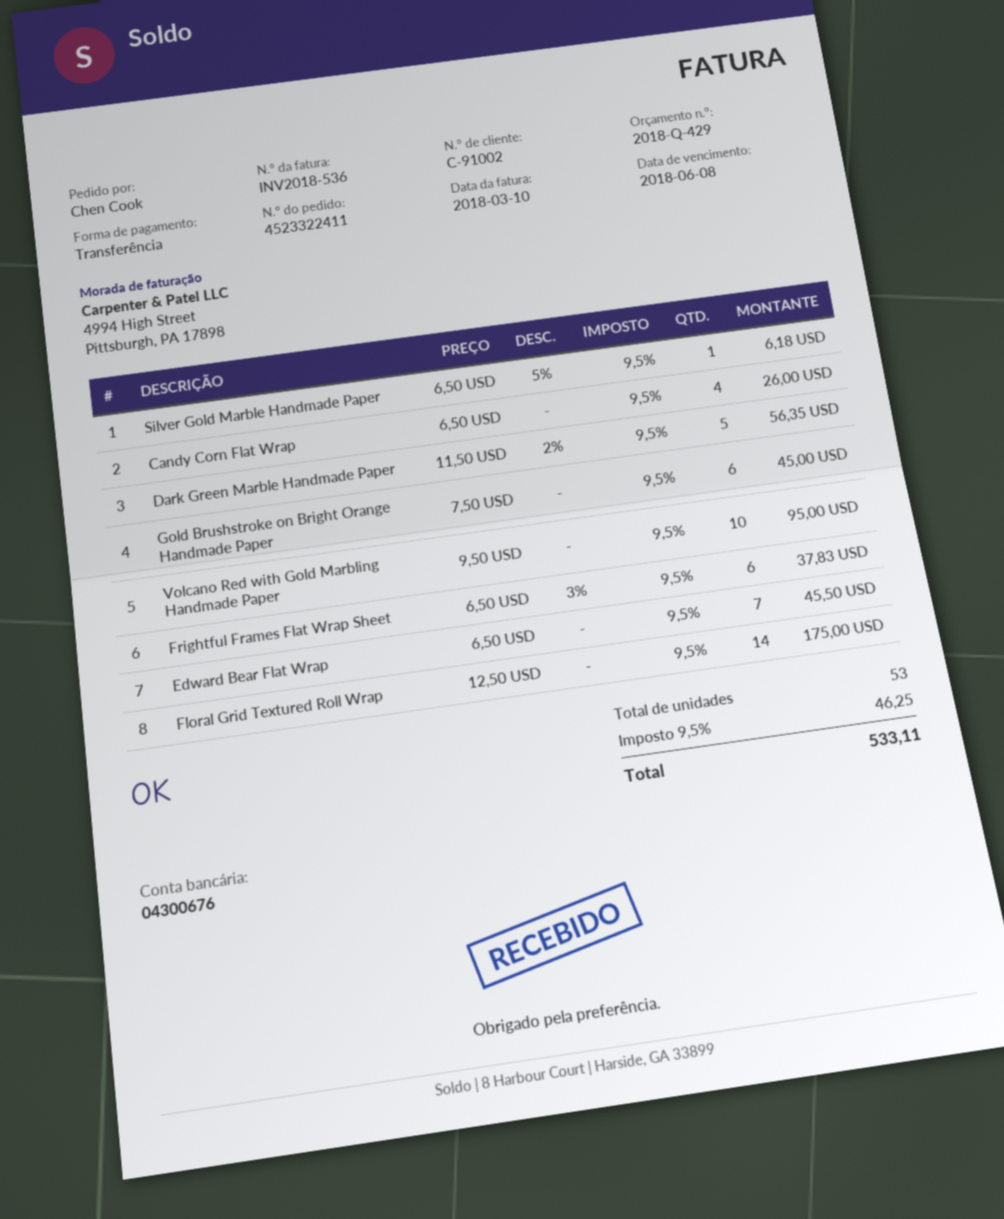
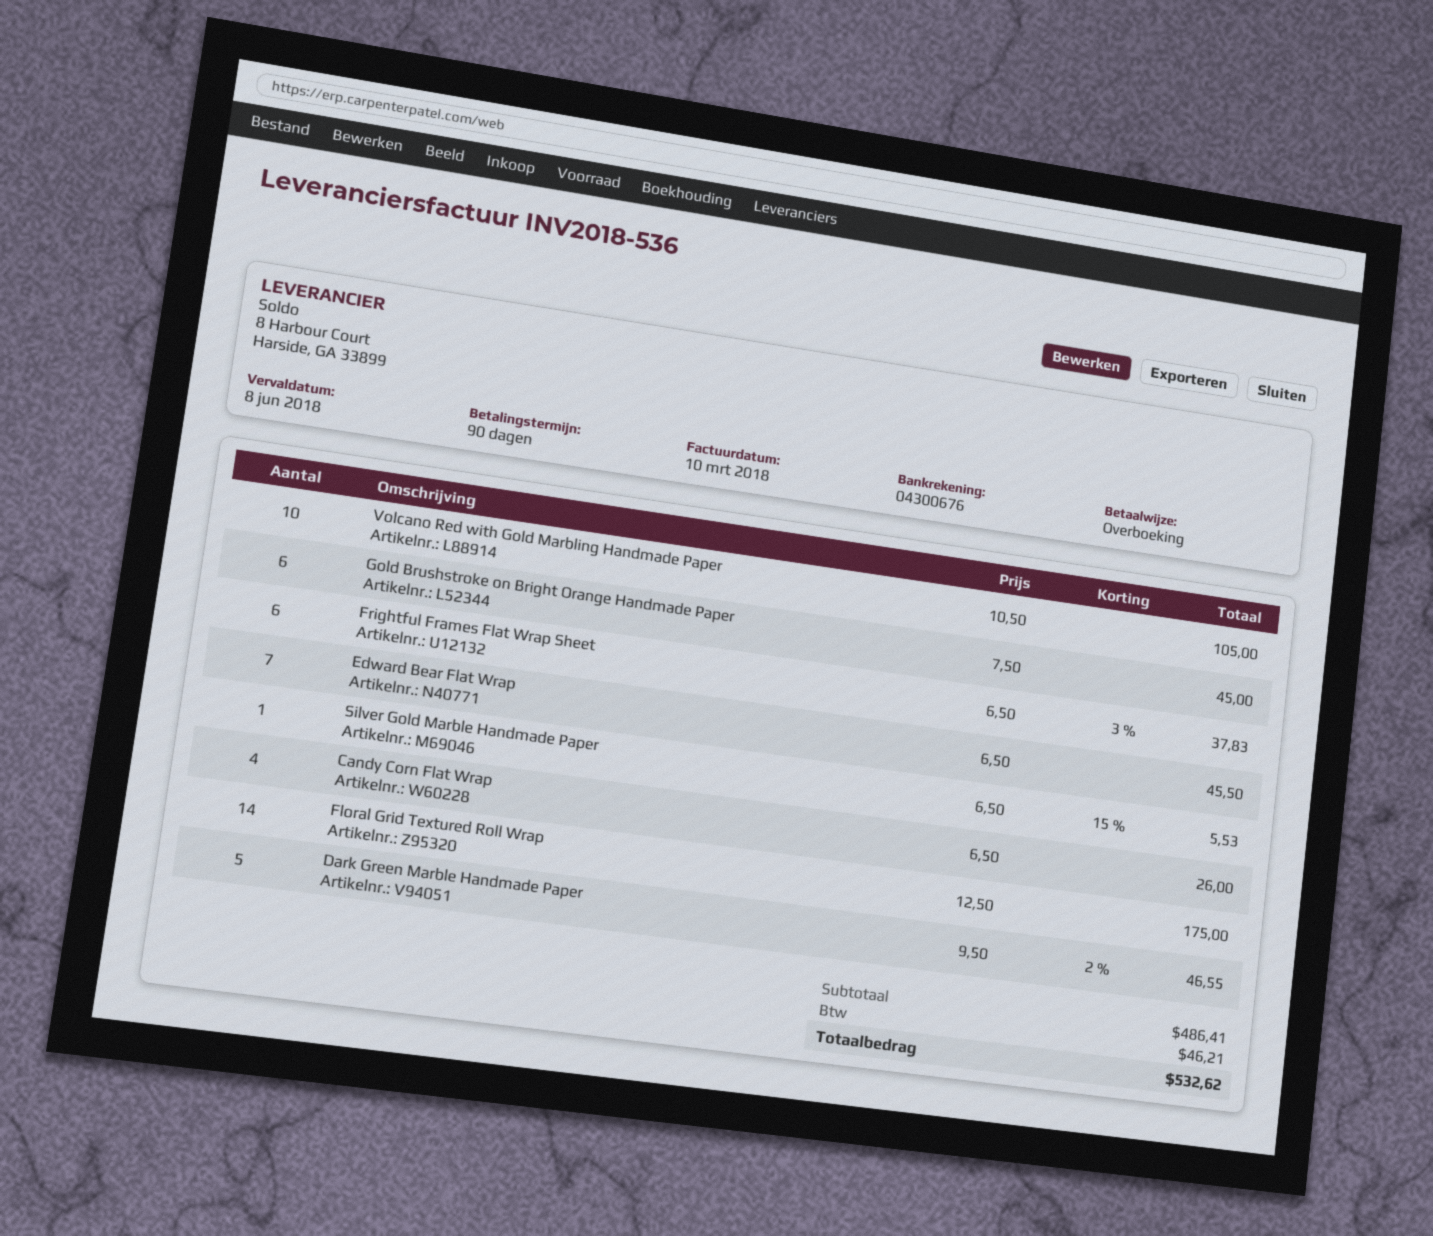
Silver Gold Marble Handmade Paper: 1 x 6.50 - 5% = 6.18 -> 1 x 6.50 - 15% = 5.53
Dark Green Marble Handmade Paper: 5 x 11.50 - 2% = 56.35 -> 5 x 9.50 - 2% = 46.55
Volcano Red with Gold Marbling Handmade Paper: 10 x 9.50 = 95.00 -> 10 x 10.50 = 105.00
tax: 46.25 -> 46.21
total: 533.11 -> 532.62

